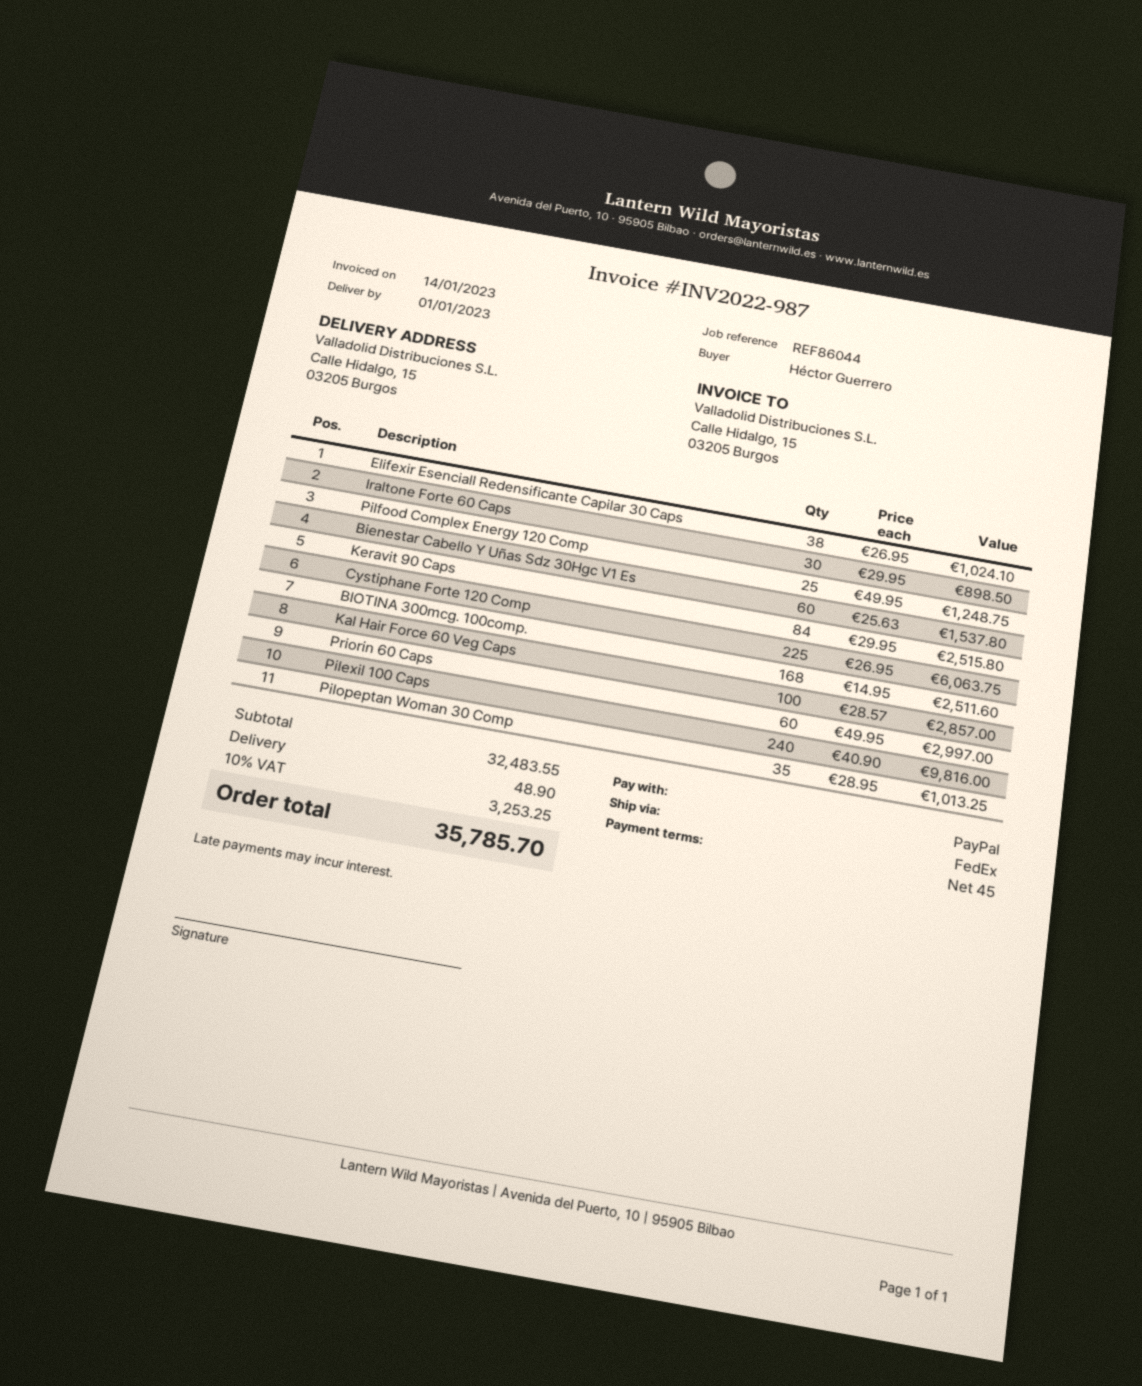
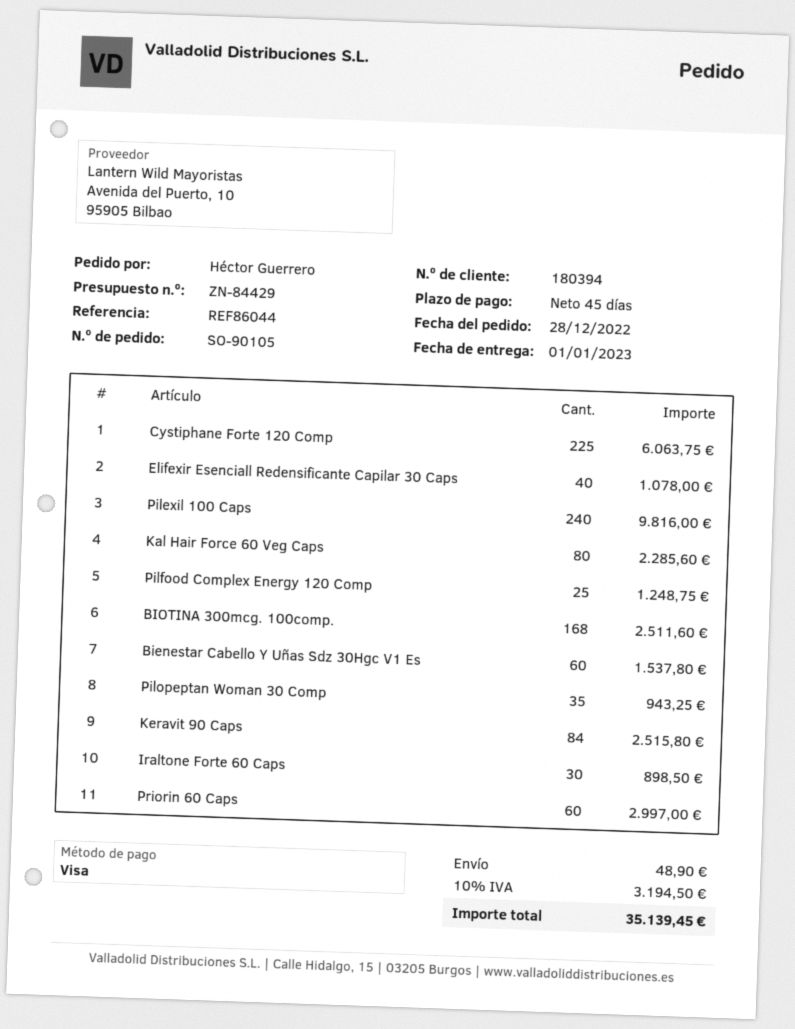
payment method: PayPal -> Visa
Elifexir Esenciall Redensificante Capilar 30 Caps: 38 for 1024.10 -> 40 for 1078.00
Kal Hair Force 60 Veg Caps: 100 for 2857.00 -> 80 for 2285.60
Pilopeptan Woman 30 Comp: 35 for 1013.25 -> 35 for 943.25
tax: 10% = 3253.25 -> 10% = 3194.50
total: 35785.70 -> 35139.45

